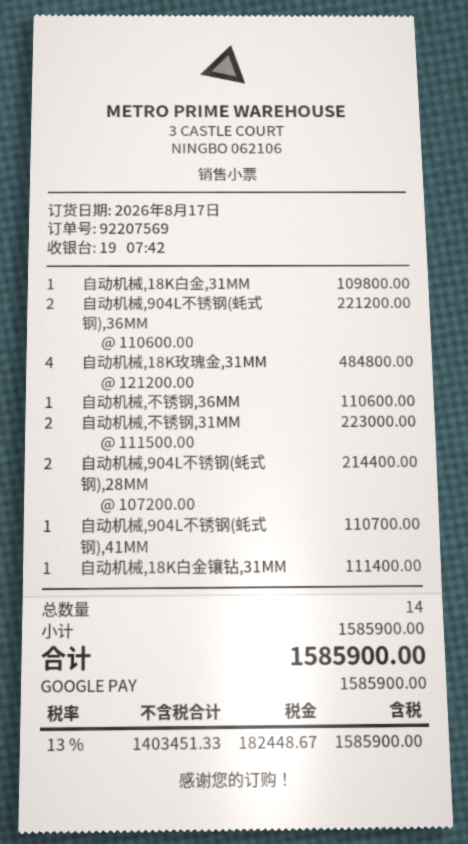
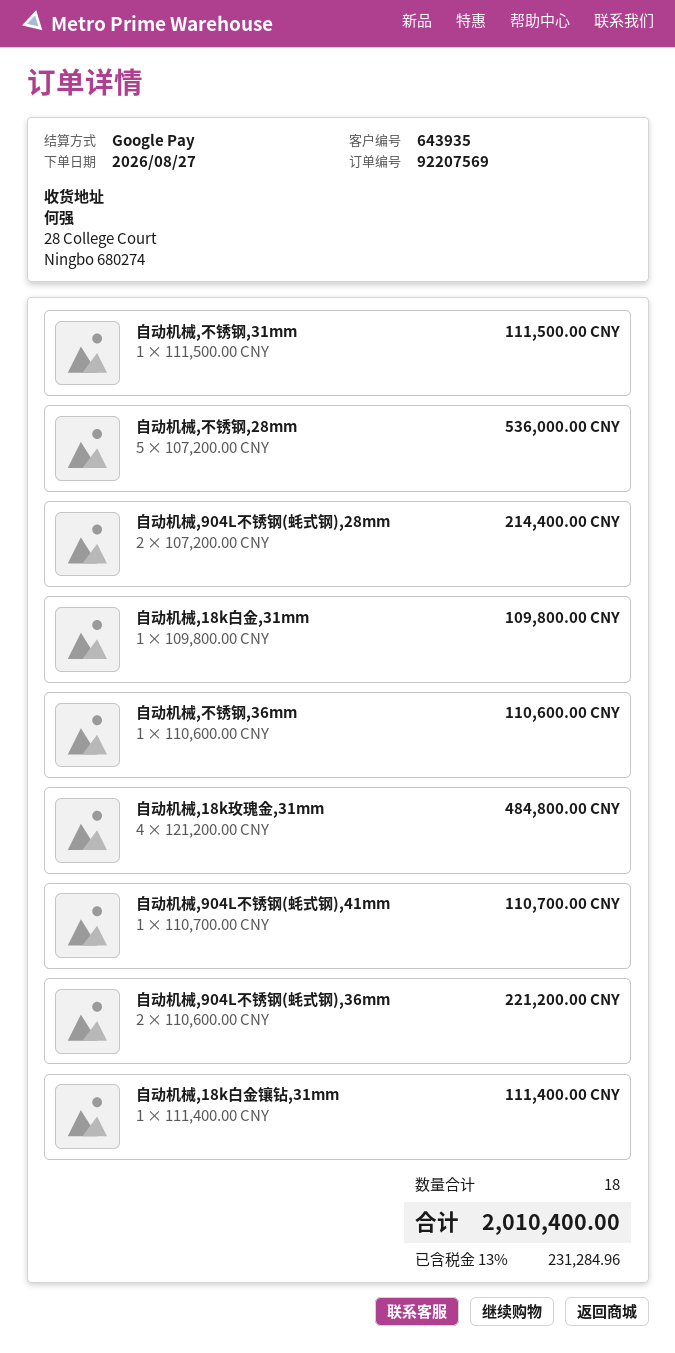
order date: 2026-08-17 -> 2026-08-27
自动机械,不锈钢,31MM: 2 x 111500.00 = 223000.00 -> 1 x 111500.00 = 111500.00
自动机械,不锈钢,28mm: none -> 5 x 107200.00 = 536000.00
total quantity: 14 -> 18
tax: 13% = 182448.67 -> 13% = 231284.96
total: 1585900.00 -> 2010400.00

